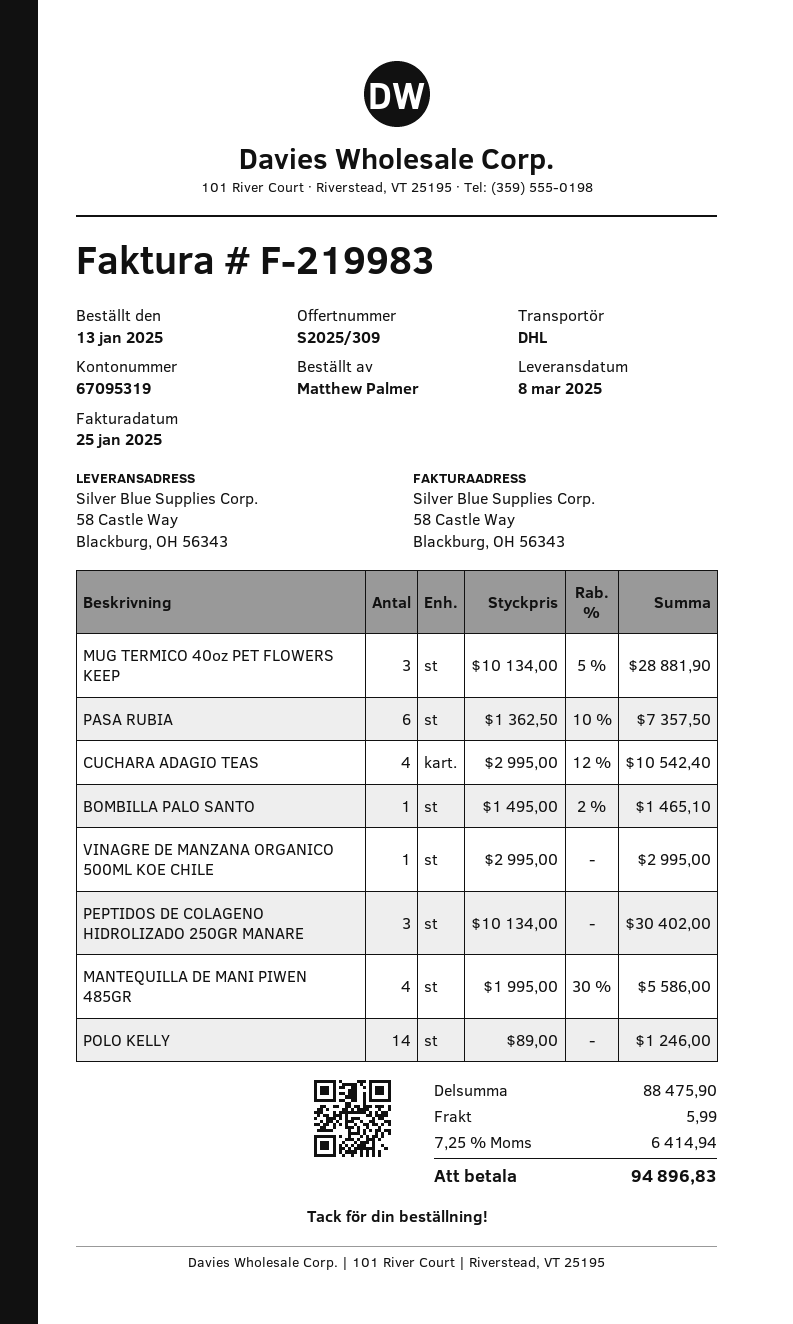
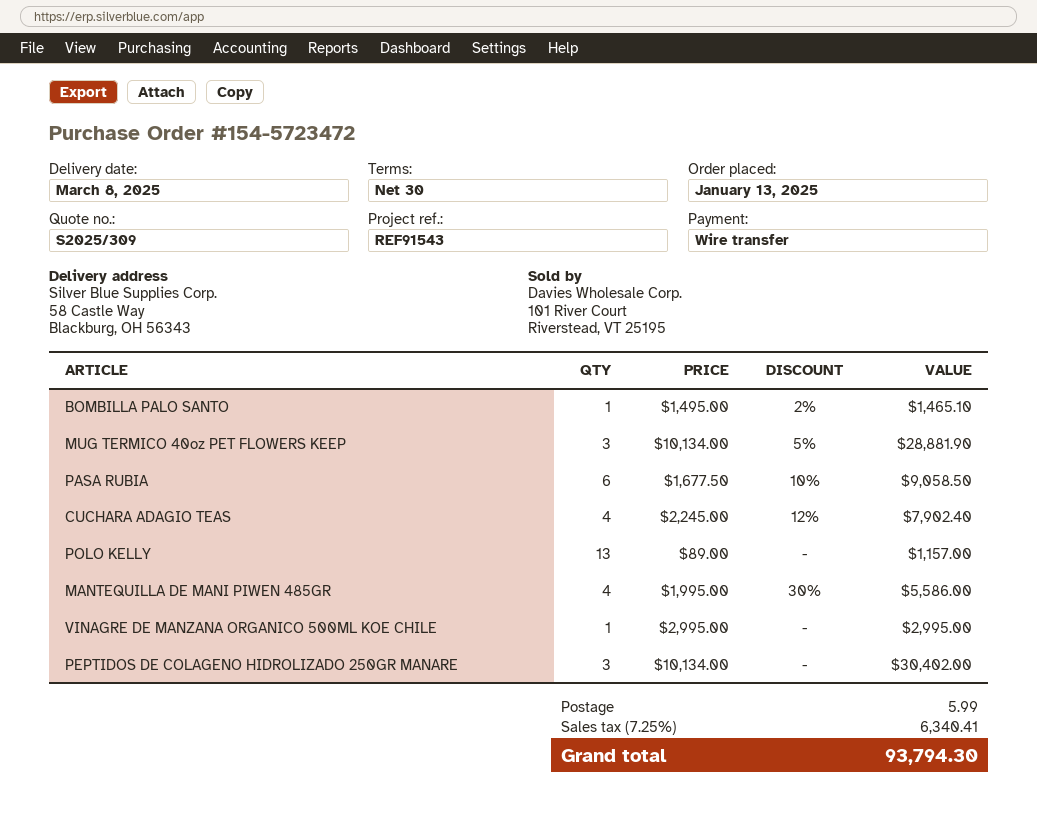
PASA RUBIA: 6 x 1362.50 - 10% = 7357.50 -> 6 x 1677.50 - 10% = 9058.50
CUCHARA ADAGIO TEAS: 4 x 2995.00 - 12% = 10542.40 -> 4 x 2245.00 - 12% = 7902.40
POLO KELLY: 14 x 89.00 = 1246.00 -> 13 x 89.00 = 1157.00
tax: 7.25% = 6414.94 -> 7.25% = 6340.41
total: 94896.83 -> 93794.30

